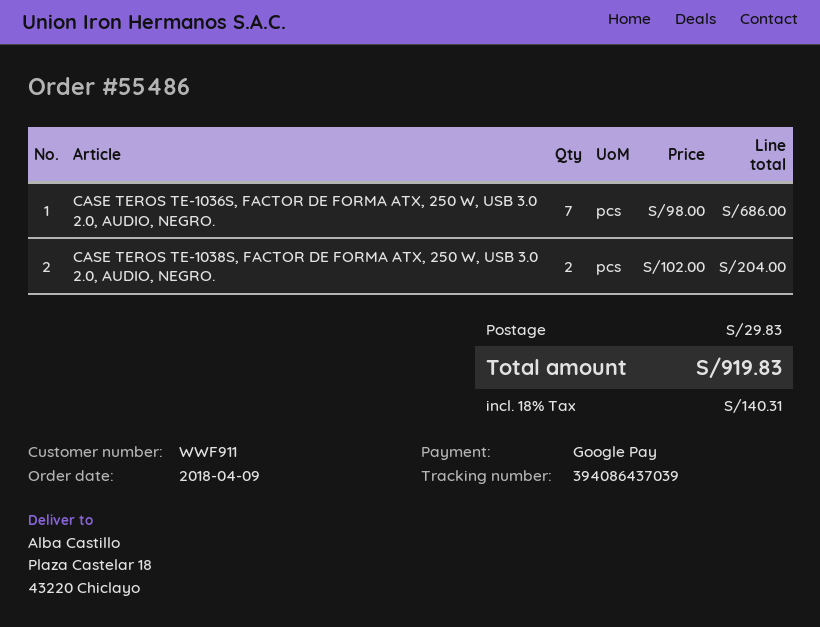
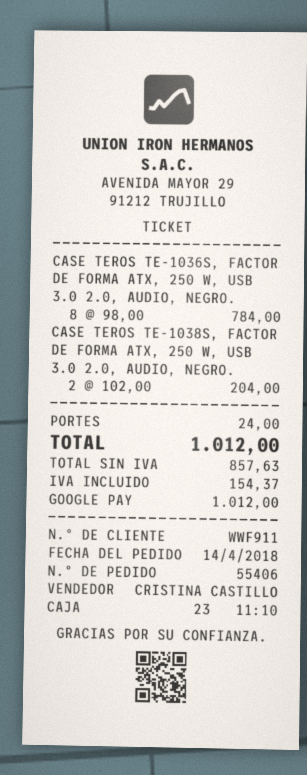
order number: 55486 -> 55406
order date: 2018-04-09 -> 2018-04-14
CASE TEROS TE-1036S, FACTOR DE FORMA ATX, 250 W, USB 3.0 2.0, AUDIO, NEGRO.: 7 x 98.00 = 686.00 -> 8 x 98.00 = 784.00
shipping: 29.83 -> 24.00
tax: 140.31 -> 154.37
total: 919.83 -> 1012.00

